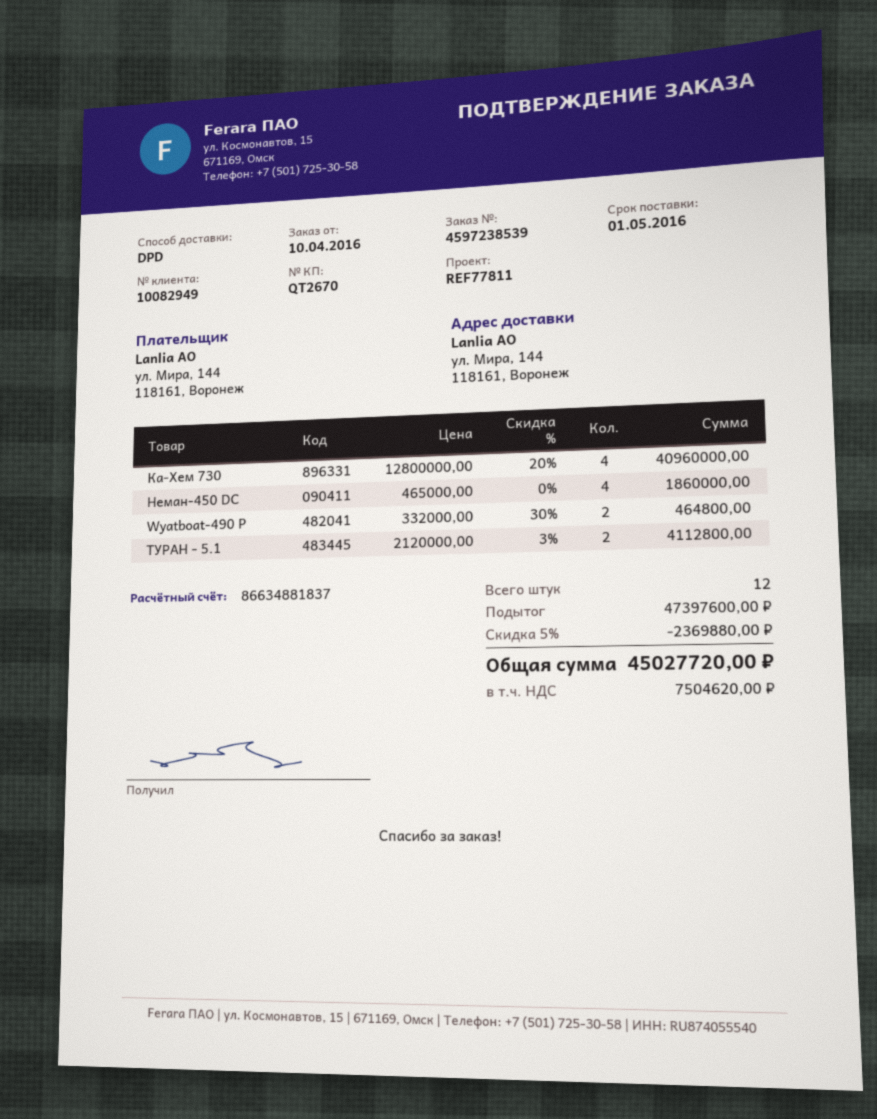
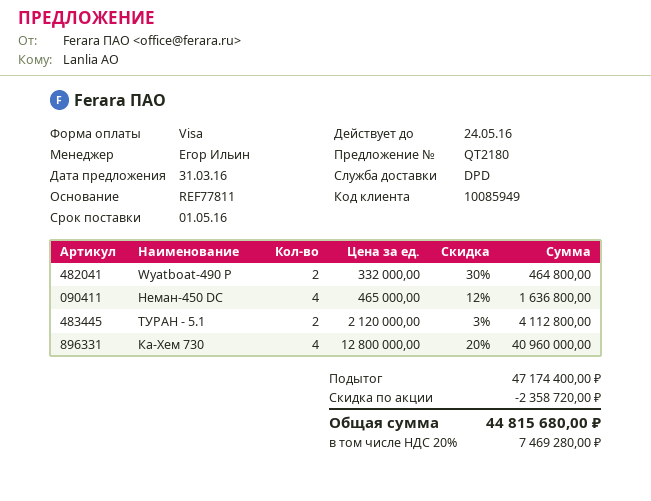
quote number: QT2670 -> QT2180
customer number: 10082949 -> 10085949
Неман-450 DC: 4 x 465000.00 = 1860000.00 -> 4 x 465000.00 - 12% = 1636800.00
subtotal: 47397600.00 -> 47174400.00
discount: 2369880.00 -> 2358720.00
tax: 7504620.00 -> 7469280.00
total: 45027720.00 -> 44815680.00

